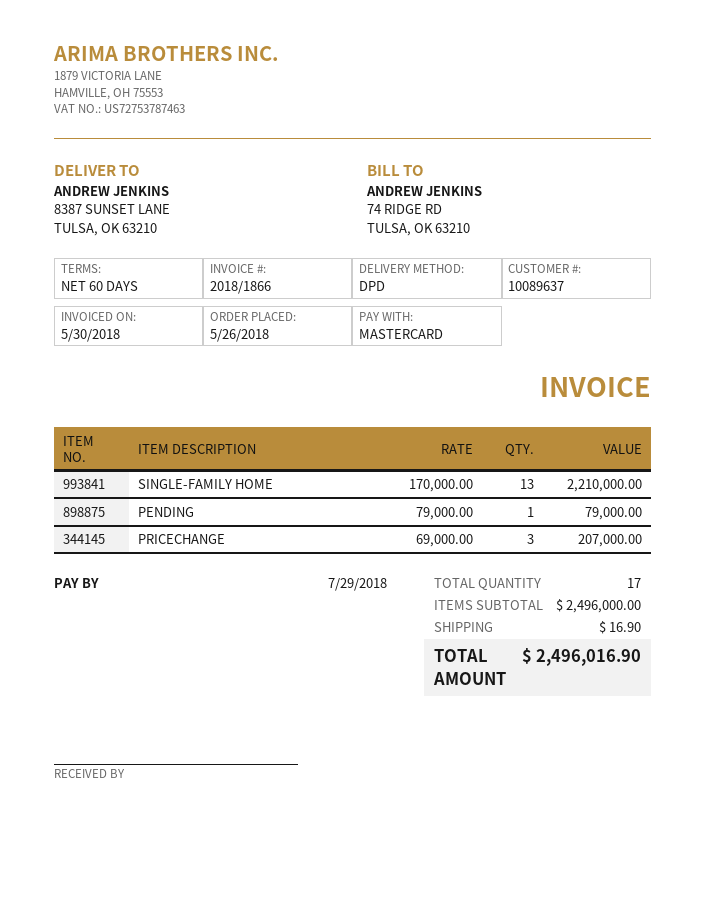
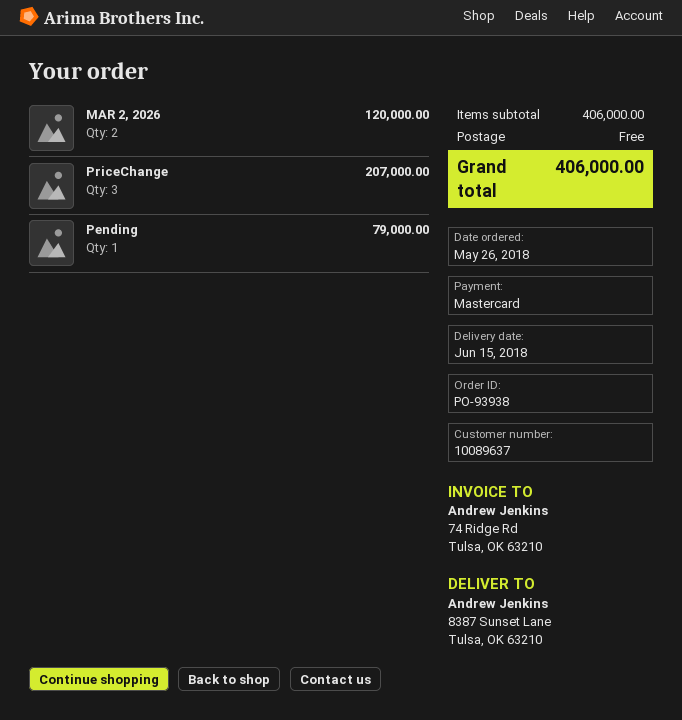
SINGLE-FAMILY HOME: 13 for 2210000.00 -> none
MAR 2, 2026: none -> 2 for 120000.00
subtotal: 2496000.00 -> 406000.00
shipping: 16.90 -> 0.00
total: 2496016.90 -> 406000.00

